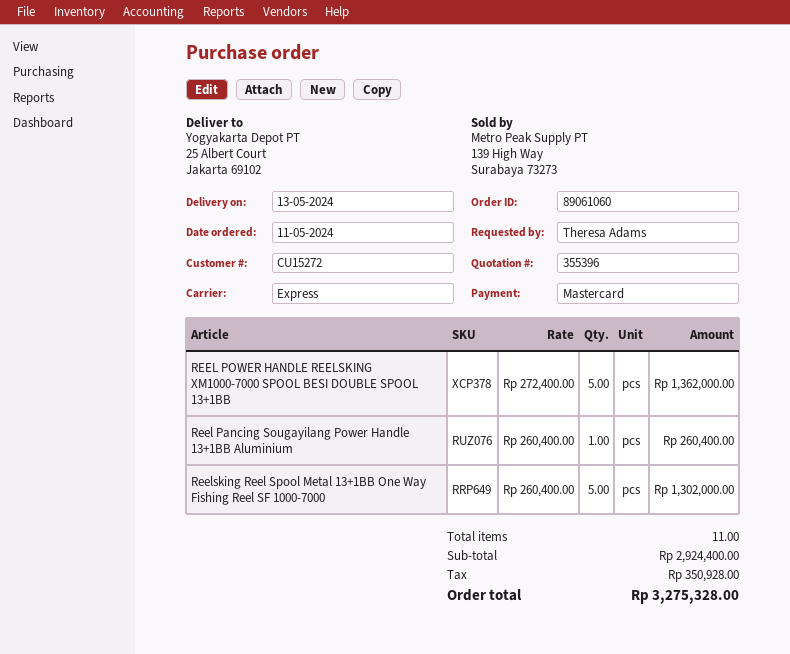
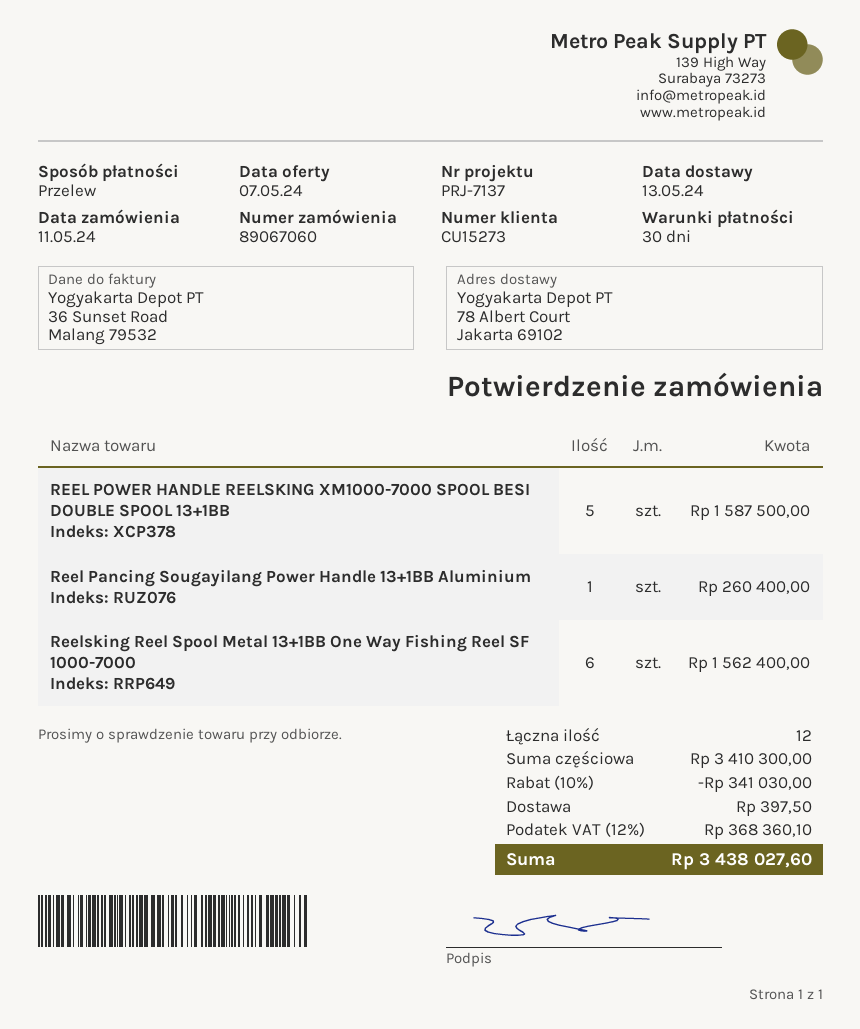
order number: 89061060 -> 89067060
customer number: CU15272 -> CU15273
payment method: Mastercard -> bank transfer
ship to: 25 Albert Court, Jakarta 69102 -> 78 Albert Court, Jakarta 69102
REEL POWER HANDLE REELSKING XM1000-7000 SPOOL BESI DOUBLE SPOOL 13+1BB: 5 for 1362000.00 -> 5 for 1587500.00
Reelsking Reel Spool Metal 13+1BB One Way Fishing Reel SF 1000-7000: 5 for 1302000.00 -> 6 for 1562400.00
total quantity: 11 -> 12
subtotal: 2924400.00 -> 3410300.00
discount: none -> 10% = 341030.00
shipping: none -> 397.50
tax: 350928.00 -> 368360.10
total: 3275328.00 -> 3438027.60

